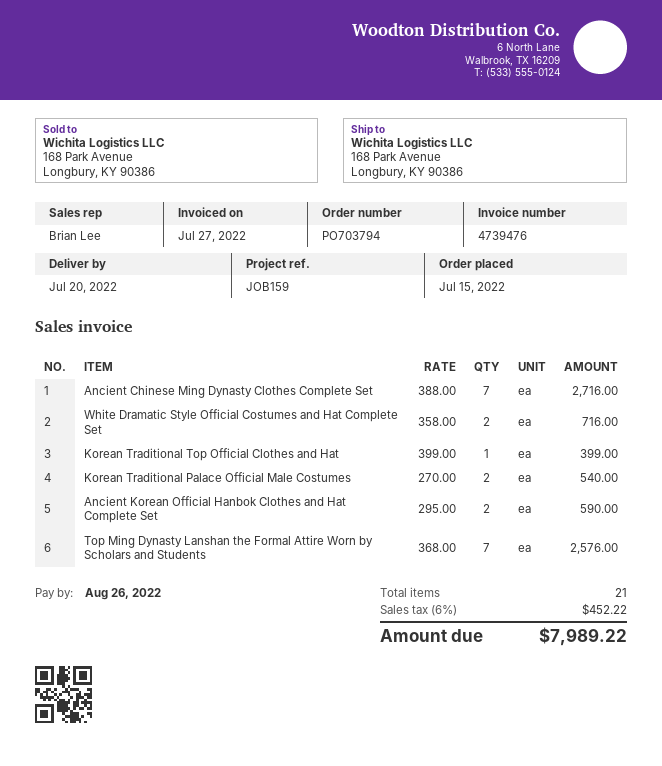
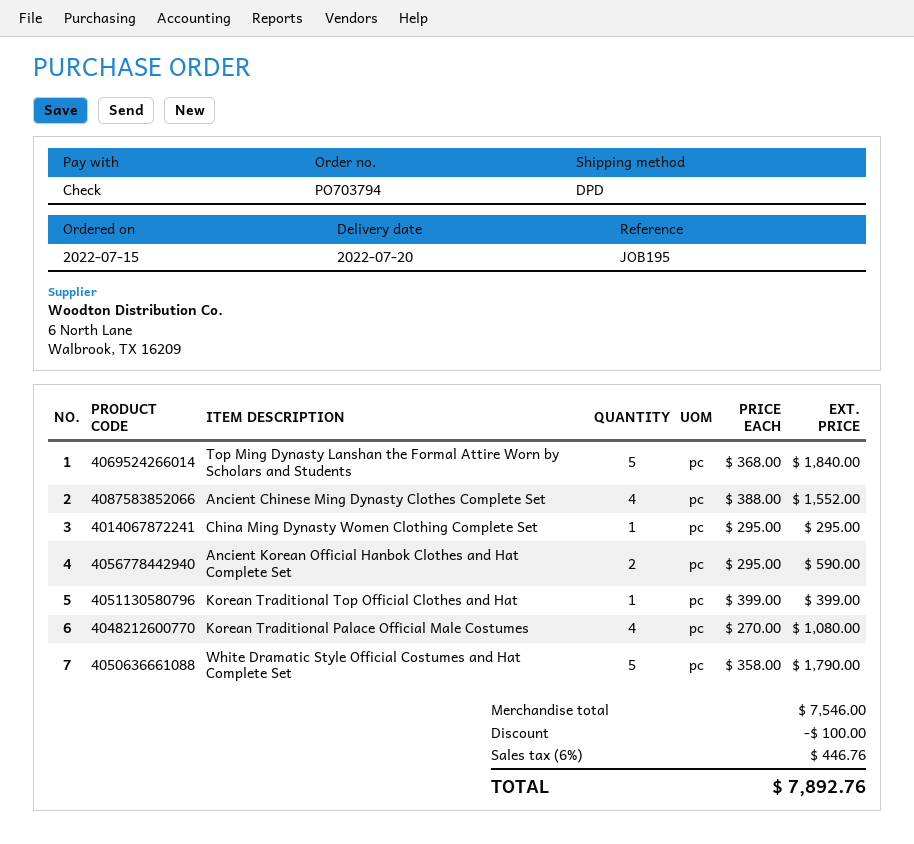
reference: JOB159 -> JOB195
Ancient Chinese Ming Dynasty Clothes Complete Set: 7 x 388.00 = 2716.00 -> 4 x 388.00 = 1552.00
White Dramatic Style Official Costumes and Hat Complete Set: 2 x 358.00 = 716.00 -> 5 x 358.00 = 1790.00
Korean Traditional Palace Official Male Costumes: 2 x 270.00 = 540.00 -> 4 x 270.00 = 1080.00
Top Ming Dynasty Lanshan the Formal Attire Worn by Scholars and Students: 7 x 368.00 = 2576.00 -> 5 x 368.00 = 1840.00
China Ming Dynasty Women Clothing Complete Set: none -> 1 x 295.00 = 295.00
discount: none -> 100.00
tax: 6% = 452.22 -> 6% = 446.76
total: 7989.22 -> 7892.76

